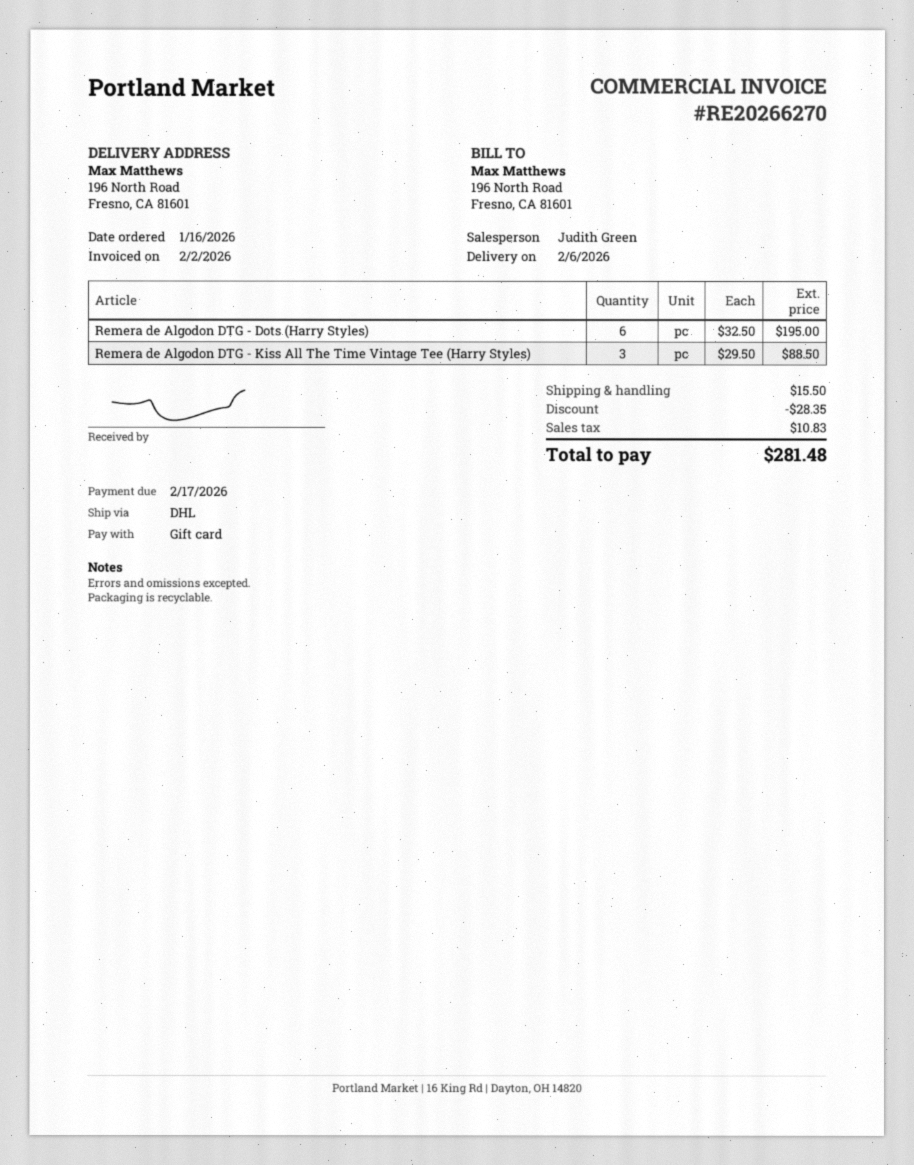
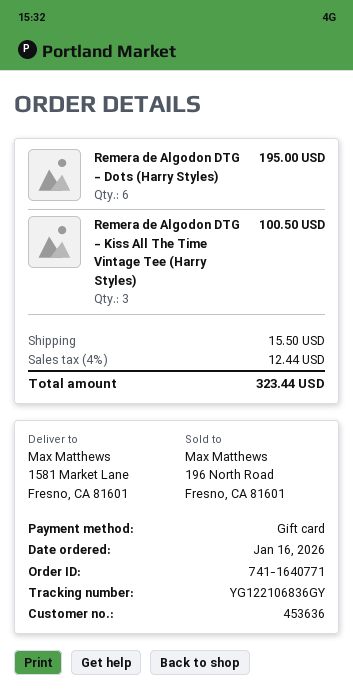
ship to: 196 North Road, Fresno, CA 81601 -> 1581 Market Lane, Fresno, CA 81601
Remera de Algodon DTG - Kiss All The Time Vintage Tee (Harry Styles): 3 for 88.50 -> 3 for 100.50
discount: 28.35 -> none
tax: 10.83 -> 12.44
total: 281.48 -> 323.44

